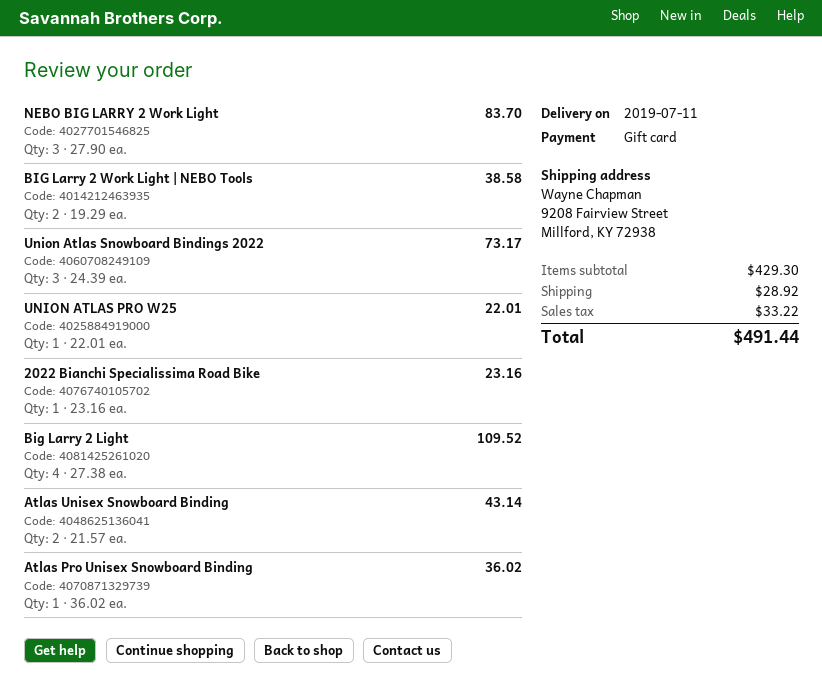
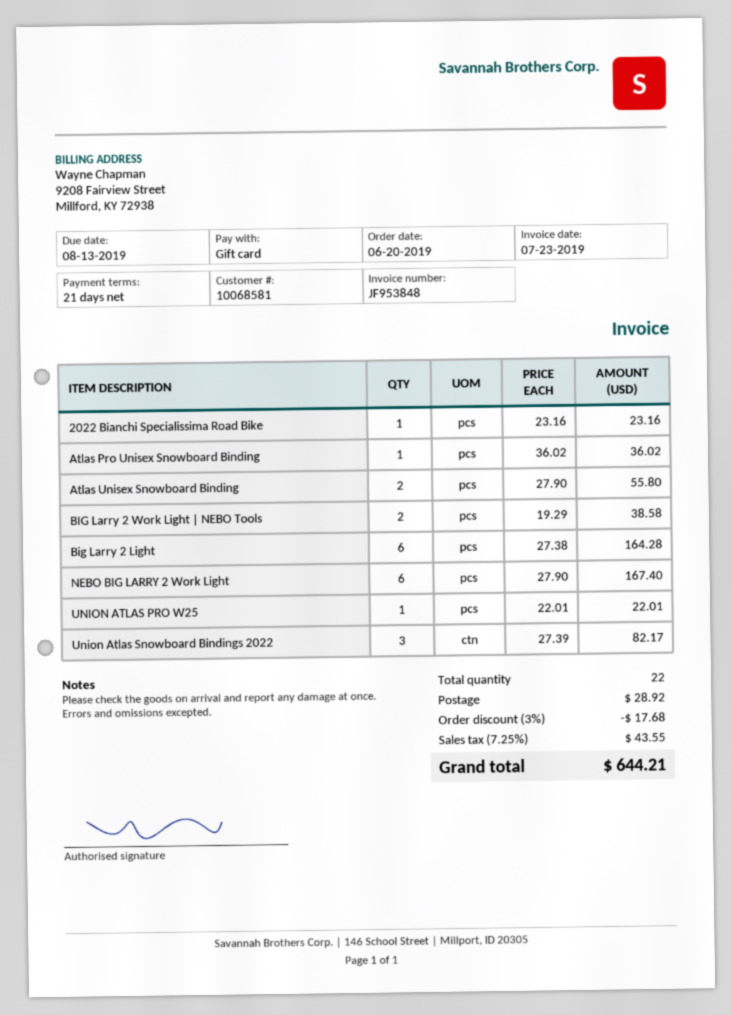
NEBO BIG LARRY 2 Work Light: 3 x 27.90 = 83.70 -> 6 x 27.90 = 167.40
Union Atlas Snowboard Bindings 2022: 3 x 24.39 = 73.17 -> 3 x 27.39 = 82.17
Big Larry 2 Light: 4 x 27.38 = 109.52 -> 6 x 27.38 = 164.28
Atlas Unisex Snowboard Binding: 2 x 21.57 = 43.14 -> 2 x 27.90 = 55.80
discount: none -> 3% = 17.68
tax: 33.22 -> 43.55
total: 491.44 -> 644.21

